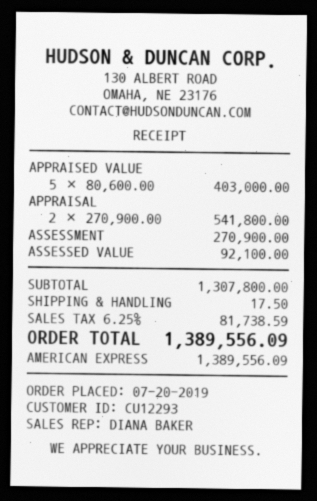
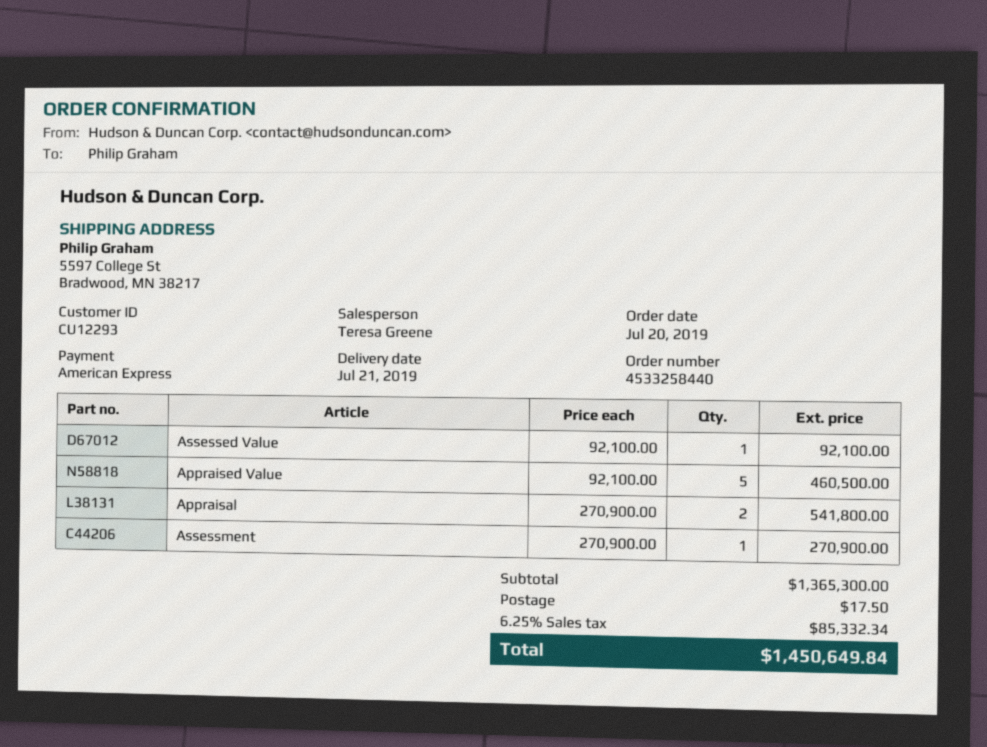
sales rep: DIANA BAKER -> Teresa Greene
APPRAISED VALUE: 5 x 80600.00 = 403000.00 -> 5 x 92100.00 = 460500.00
subtotal: 1307800.00 -> 1365300.00
tax: 6.25% = 81738.59 -> 6.25% = 85332.34
total: 1389556.09 -> 1450649.84

